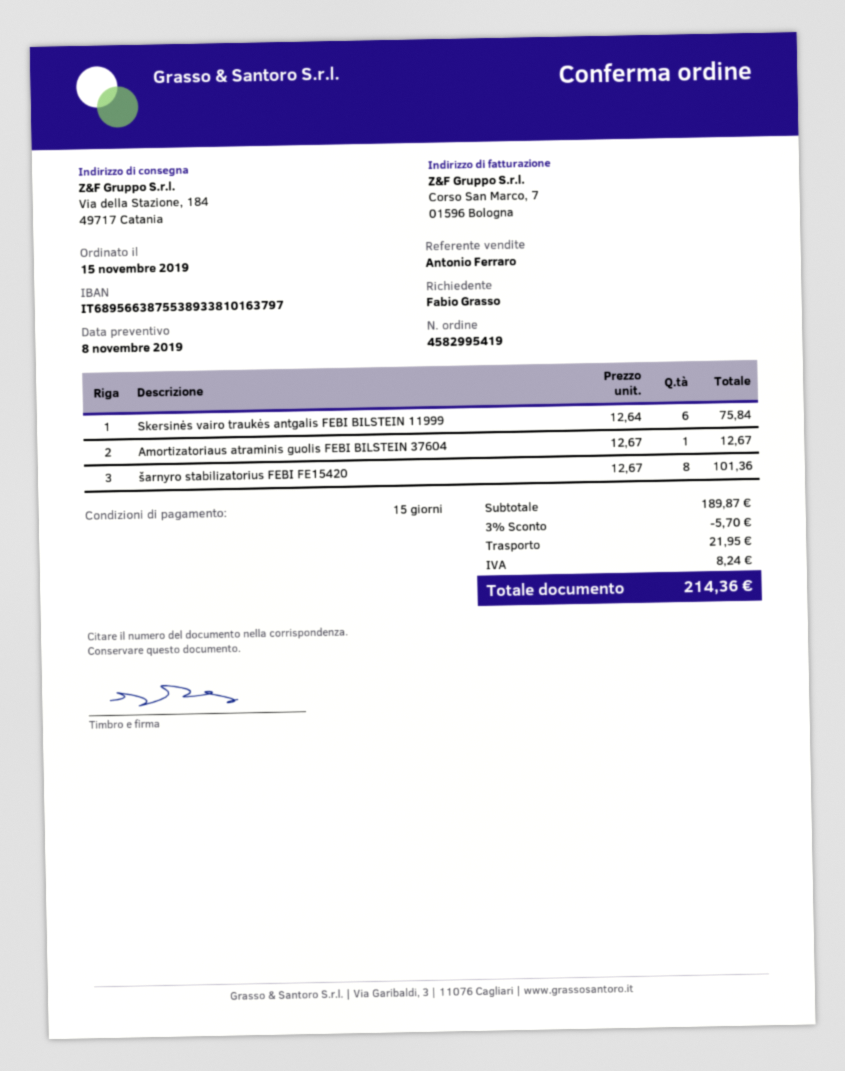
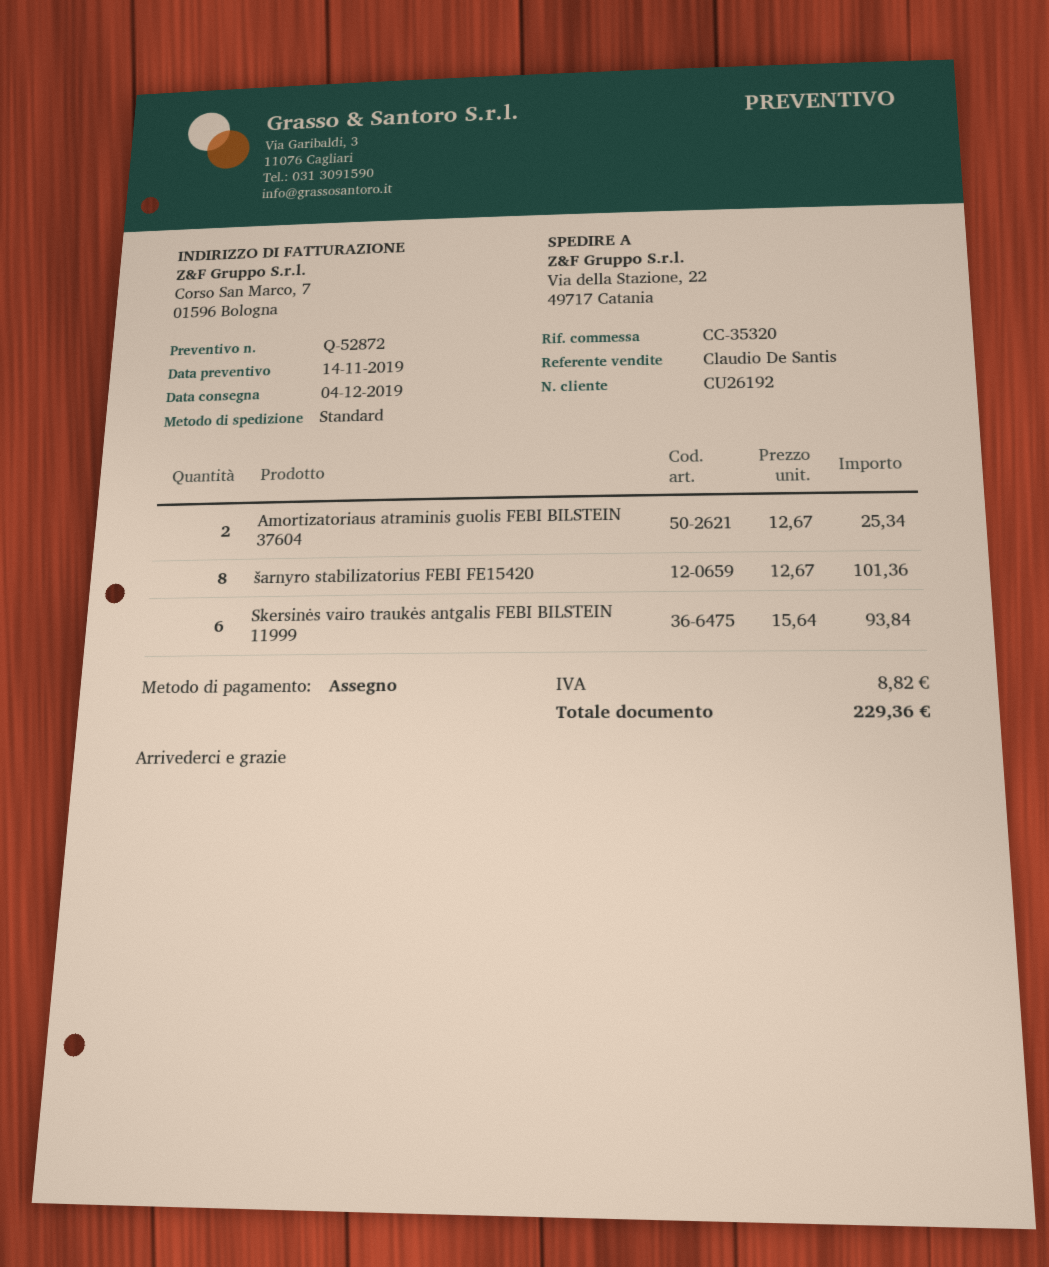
quote date: 2019-11-08 -> 2019-11-14
sales rep: Antonio Ferraro -> Claudio De Santis
ship to: Via della Stazione, 184, 49717 Catania -> Via della Stazione, 22, 49717 Catania
Skersinės vairo traukės antgalis FEBI BILSTEIN 11999: 6 x 12.64 = 75.84 -> 6 x 15.64 = 93.84
Amortizatoriaus atraminis guolis FEBI BILSTEIN 37604: 1 x 12.67 = 12.67 -> 2 x 12.67 = 25.34
discount: 3% = 5.70 -> none
shipping: 21.95 -> none
tax: 8.24 -> 8.82
total: 214.36 -> 229.36

